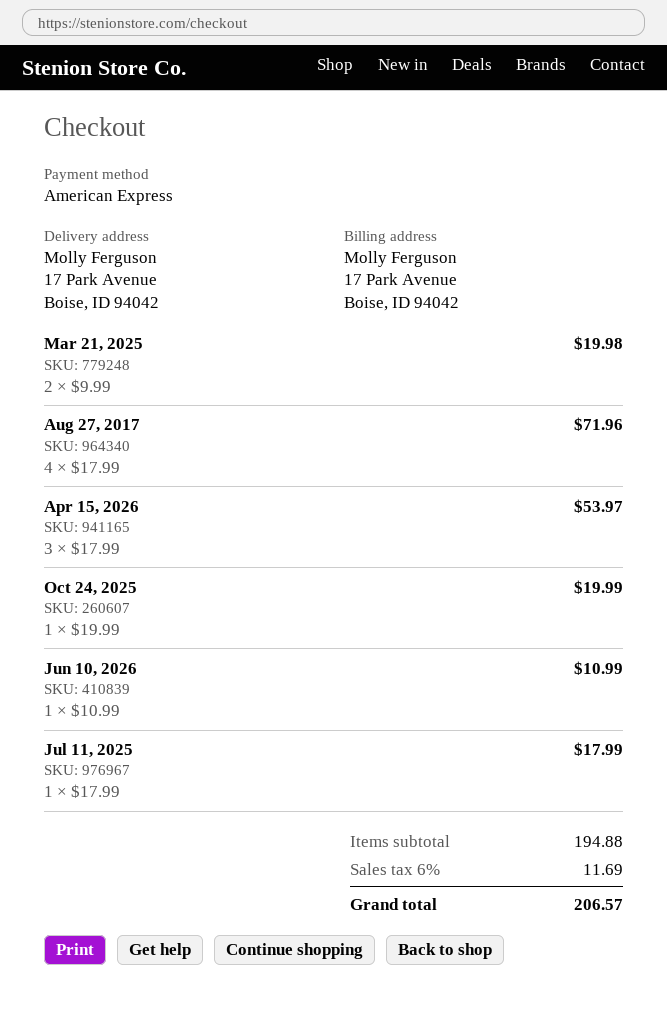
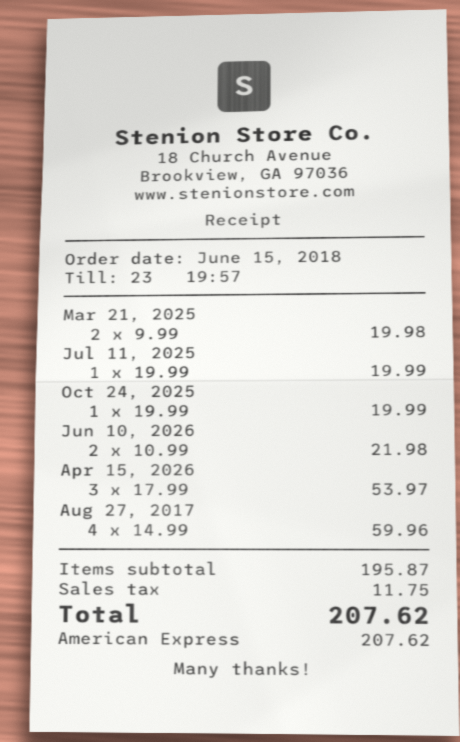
Aug 27, 2017: 4 x 17.99 = 71.96 -> 4 x 14.99 = 59.96
Jun 10, 2026: 1 x 10.99 = 10.99 -> 2 x 10.99 = 21.98
Jul 11, 2025: 1 x 17.99 = 17.99 -> 1 x 19.99 = 19.99
subtotal: 194.88 -> 195.87
tax: 11.69 -> 11.75
total: 206.57 -> 207.62

